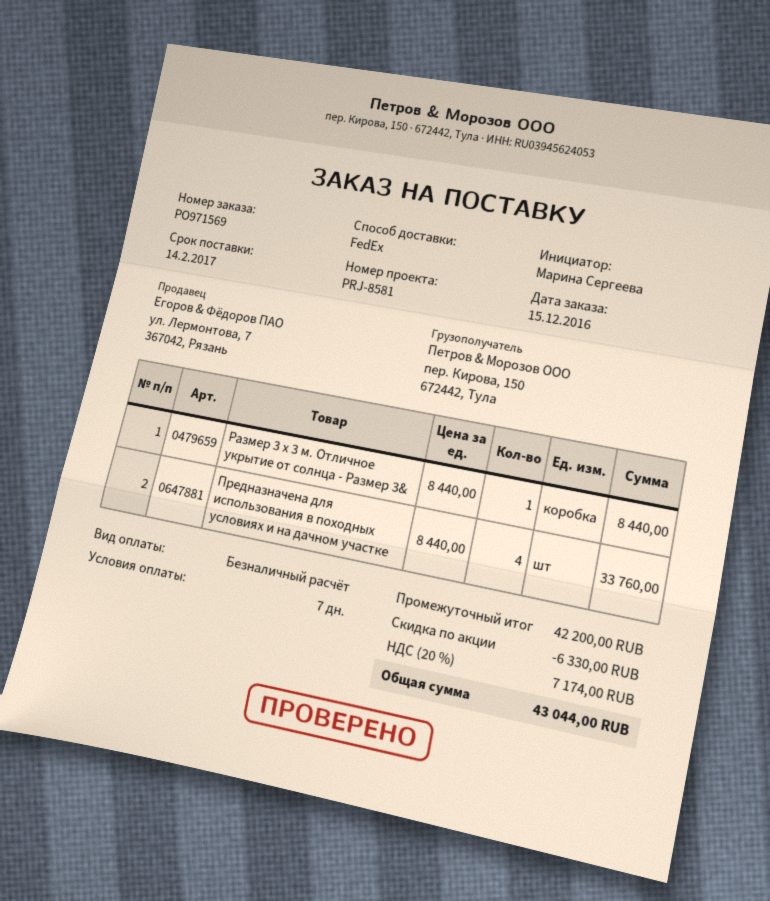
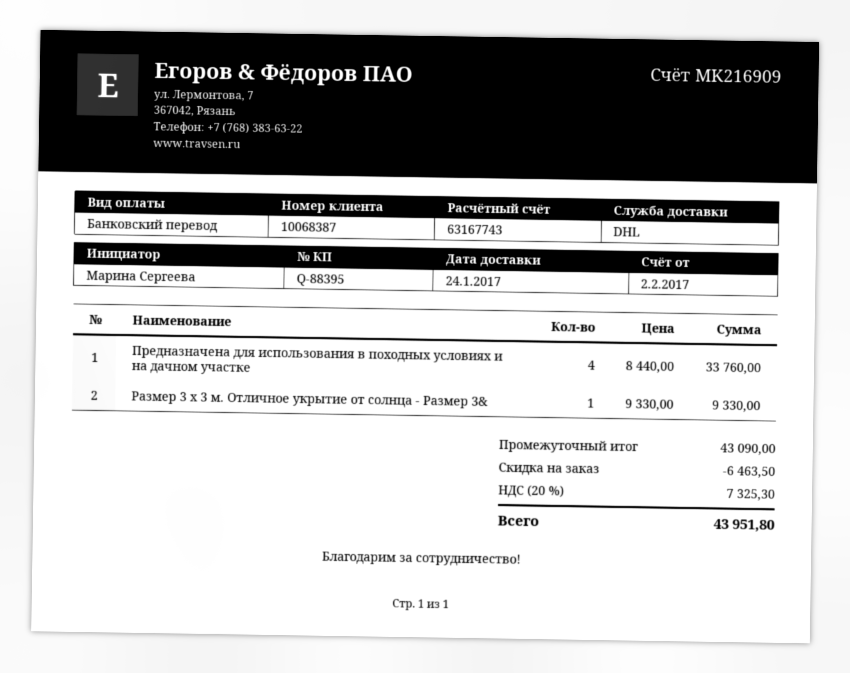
delivery date: 2017-02-14 -> 2017-01-24
shipping method: FedEx -> DHL
Размер 3 х 3 м. Отличное укрытие от солнца - Размер 3&: 1 x 8440.00 = 8440.00 -> 1 x 9330.00 = 9330.00
subtotal: 42200.00 -> 43090.00
discount: 6330.00 -> 6463.50
tax: 20% = 7174.00 -> 20% = 7325.30
total: 43044.00 -> 43951.80

